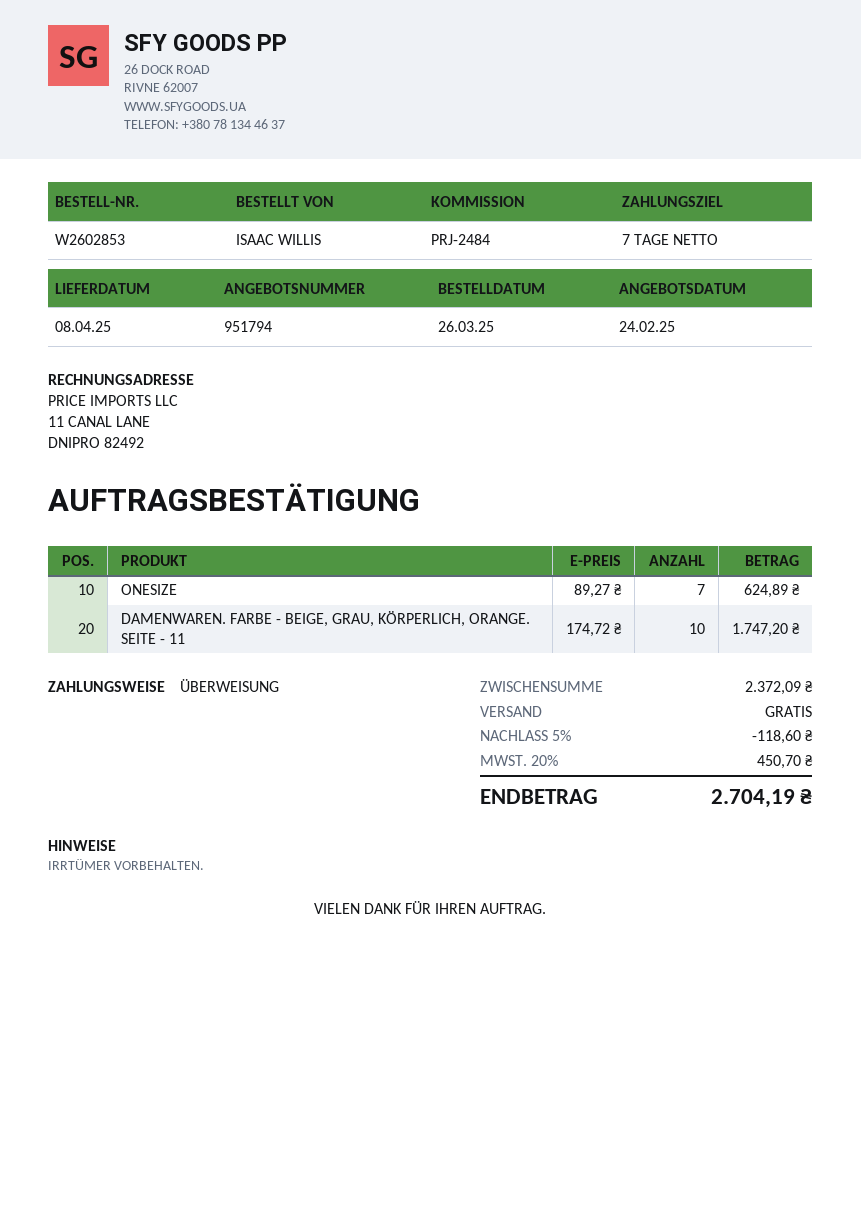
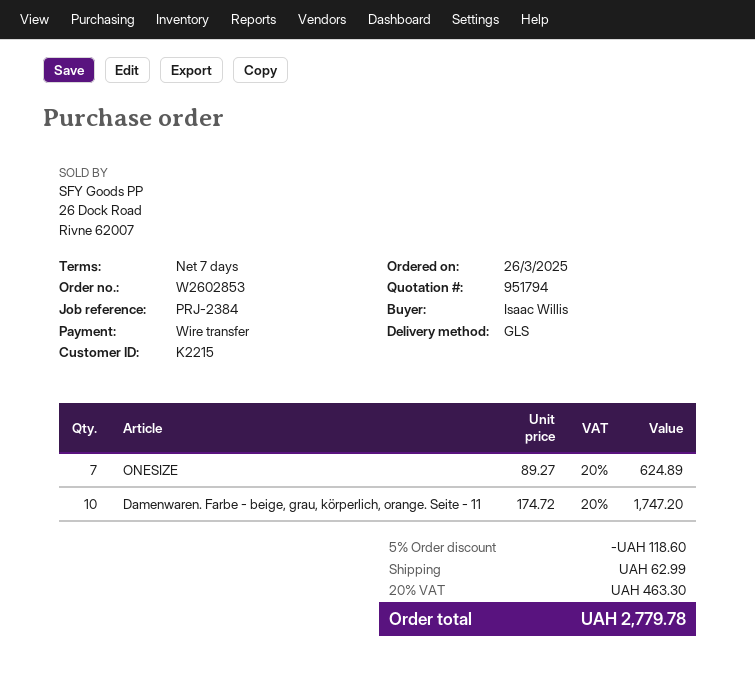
reference: PRJ-2484 -> PRJ-2384
shipping: 0.00 -> 62.99
tax: 20% = 450.70 -> 20% = 463.30
total: 2704.19 -> 2779.78

